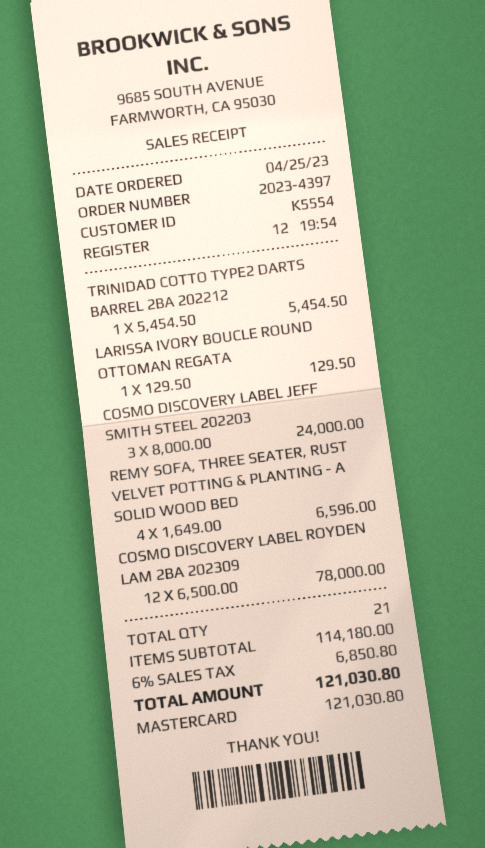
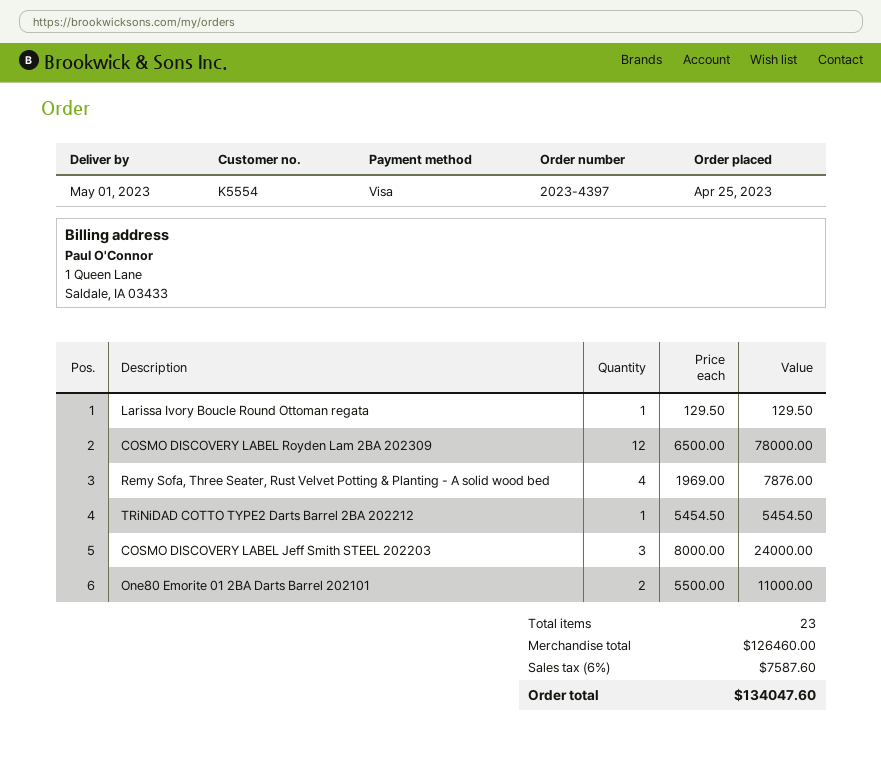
payment method: Mastercard -> Visa
REMY SOFA, THREE SEATER, RUST VELVET POTTING & PLANTING - A SOLID WOOD BED: 4 x 1649.00 = 6596.00 -> 4 x 1969.00 = 7876.00
One80 Emorite 01 2BA Darts Barrel 202101: none -> 2 x 5500.00 = 11000.00
total quantity: 21 -> 23
subtotal: 114180.00 -> 126460.00
tax: 6% = 6850.80 -> 6% = 7587.60
total: 121030.80 -> 134047.60

